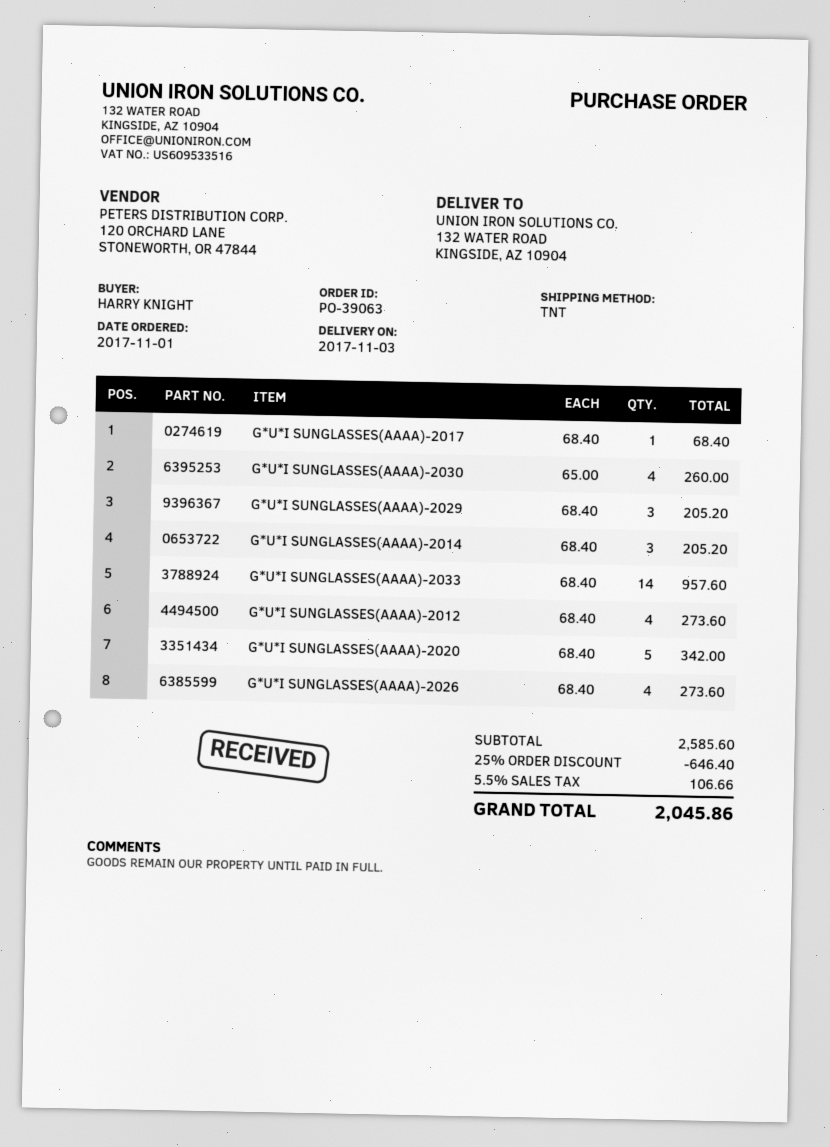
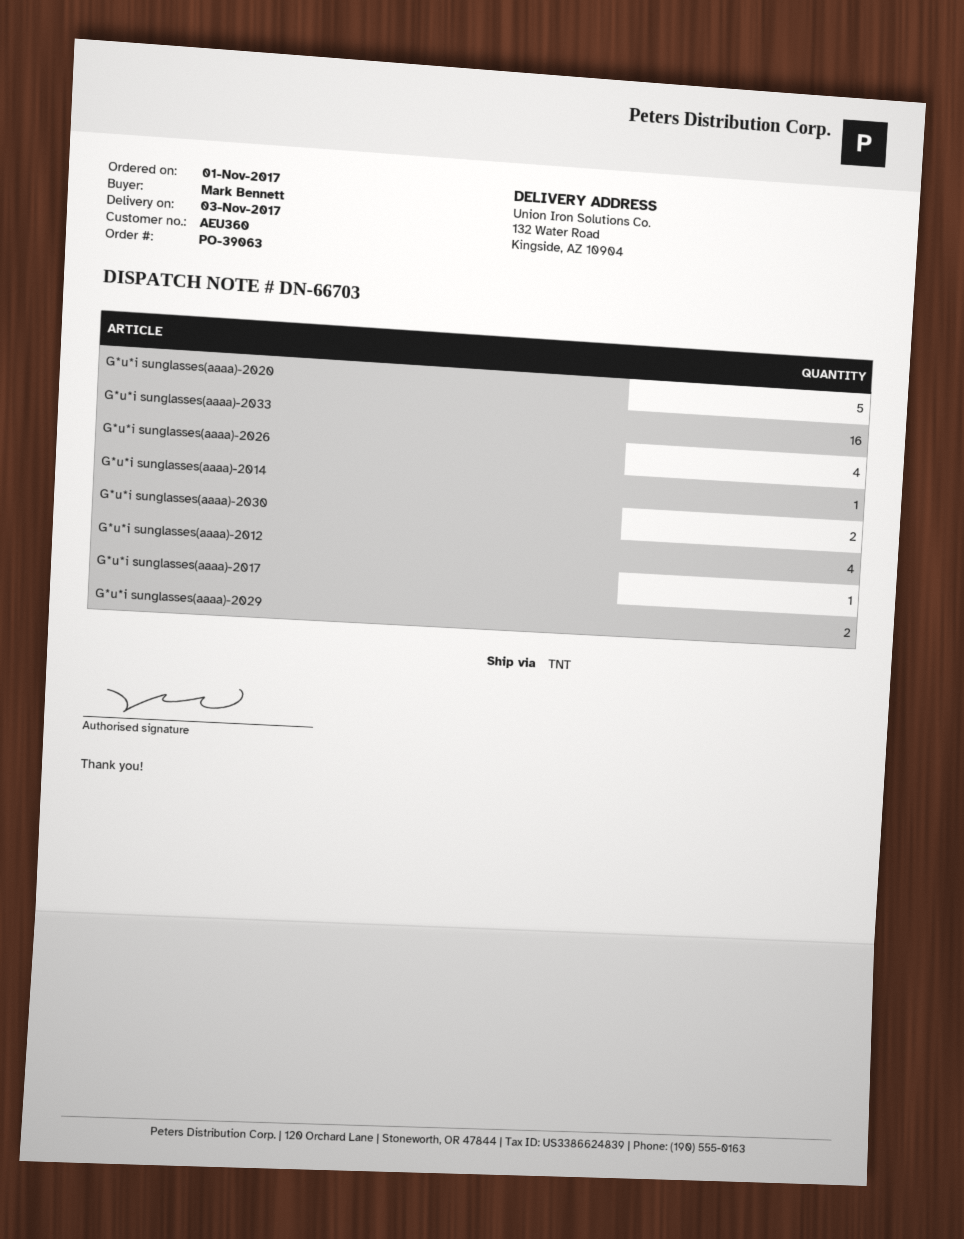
ordered by: HARRY KNIGHT -> Mark Bennett
G*U*I SUNGLASSES(AAAA)-2030: 4 -> 2
G*U*I SUNGLASSES(AAAA)-2029: 3 -> 2
G*U*I SUNGLASSES(AAAA)-2014: 3 -> 1
G*U*I SUNGLASSES(AAAA)-2033: 14 -> 16

